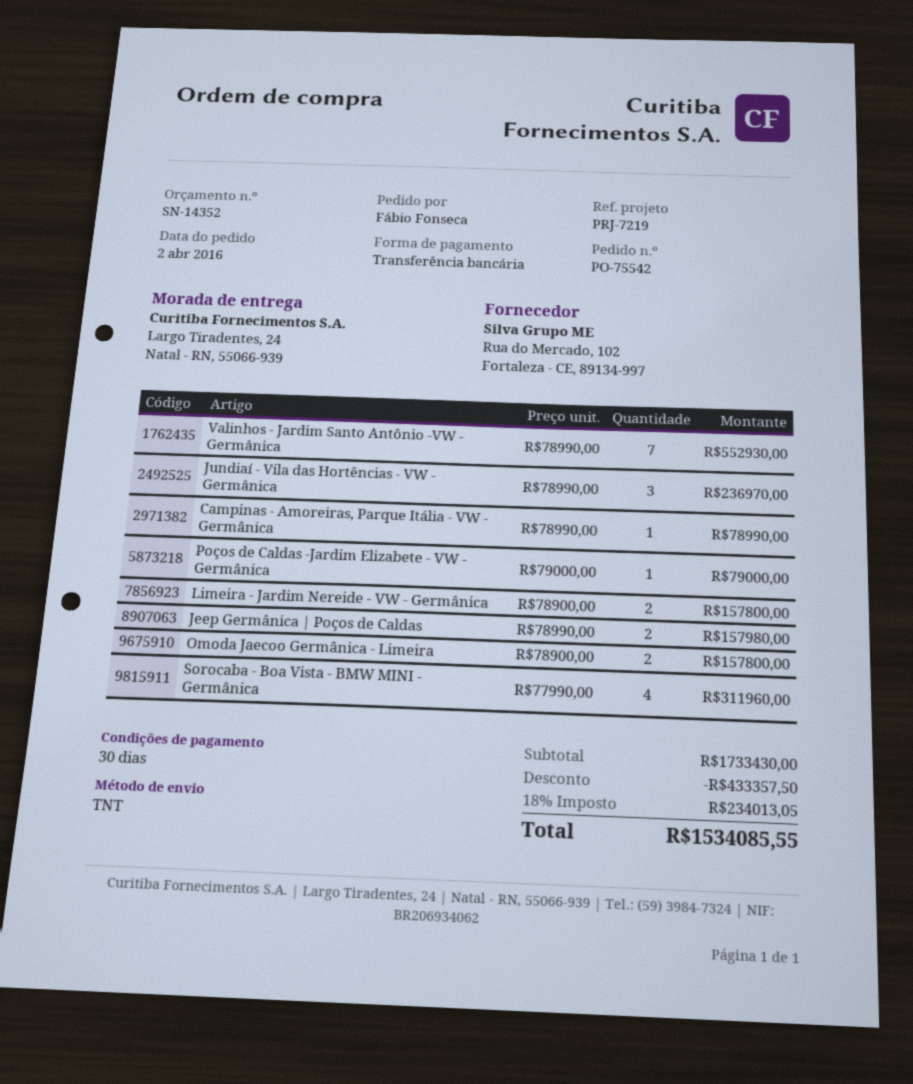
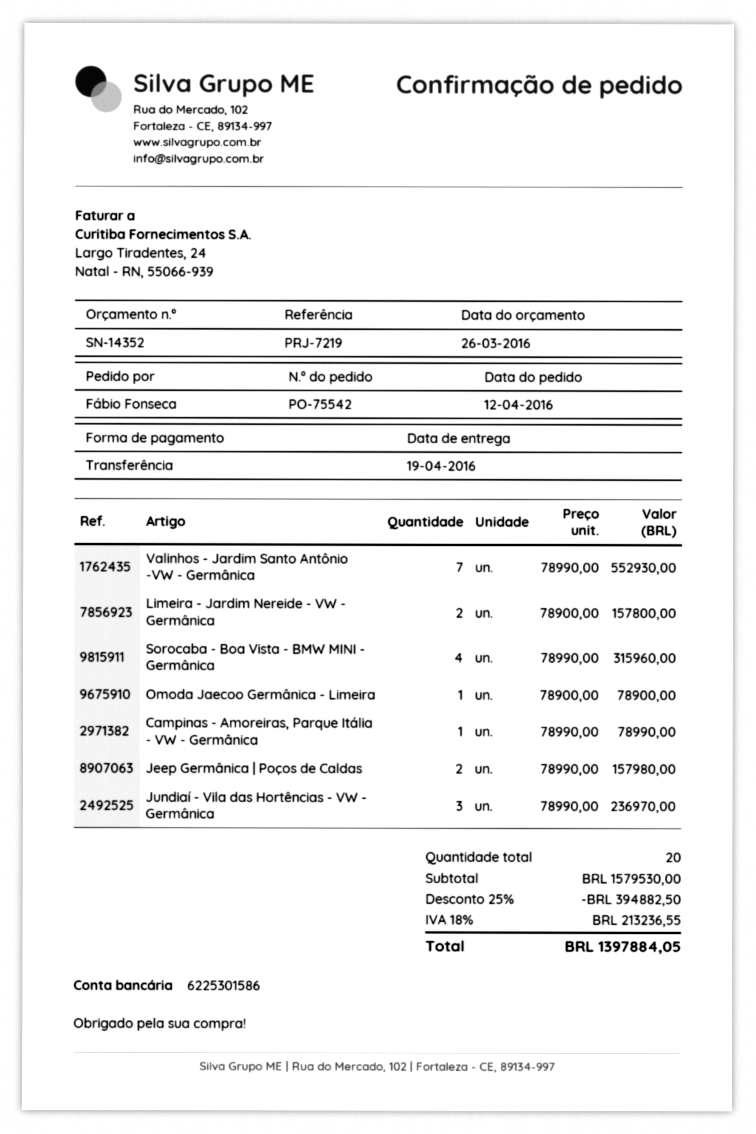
order date: 2016-04-02 -> 2016-04-12
Poços de Caldas -Jardim Elizabete - VW - Germânica: 1 x 79000.00 = 79000.00 -> none
Omoda Jaecoo Germânica - Limeira: 2 x 78900.00 = 157800.00 -> 1 x 78900.00 = 78900.00
Sorocaba - Boa Vista - BMW MINI - Germânica: 4 x 77990.00 = 311960.00 -> 4 x 78990.00 = 315960.00
subtotal: 1733430.00 -> 1579530.00
discount: 433357.50 -> 394882.50
tax: 18% = 234013.05 -> 18% = 213236.55
total: 1534085.55 -> 1397884.05

